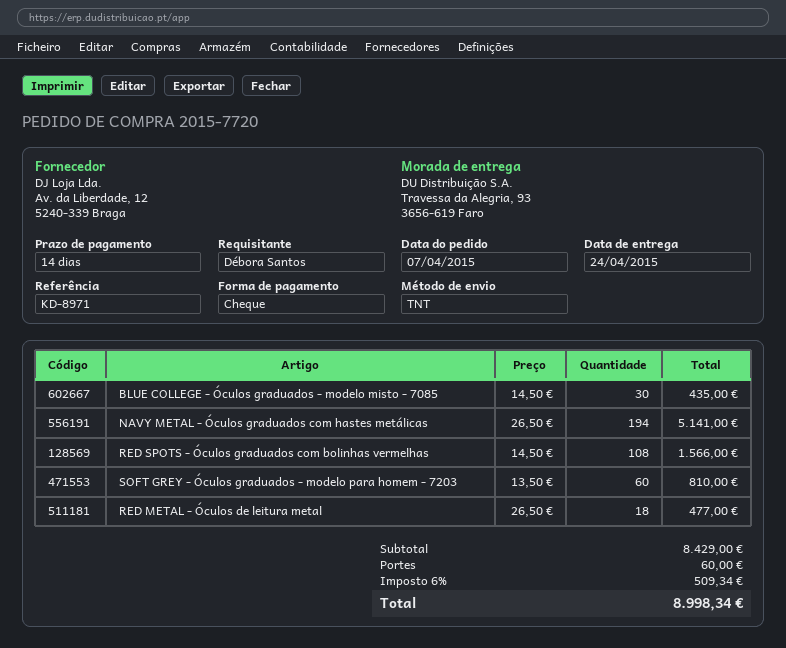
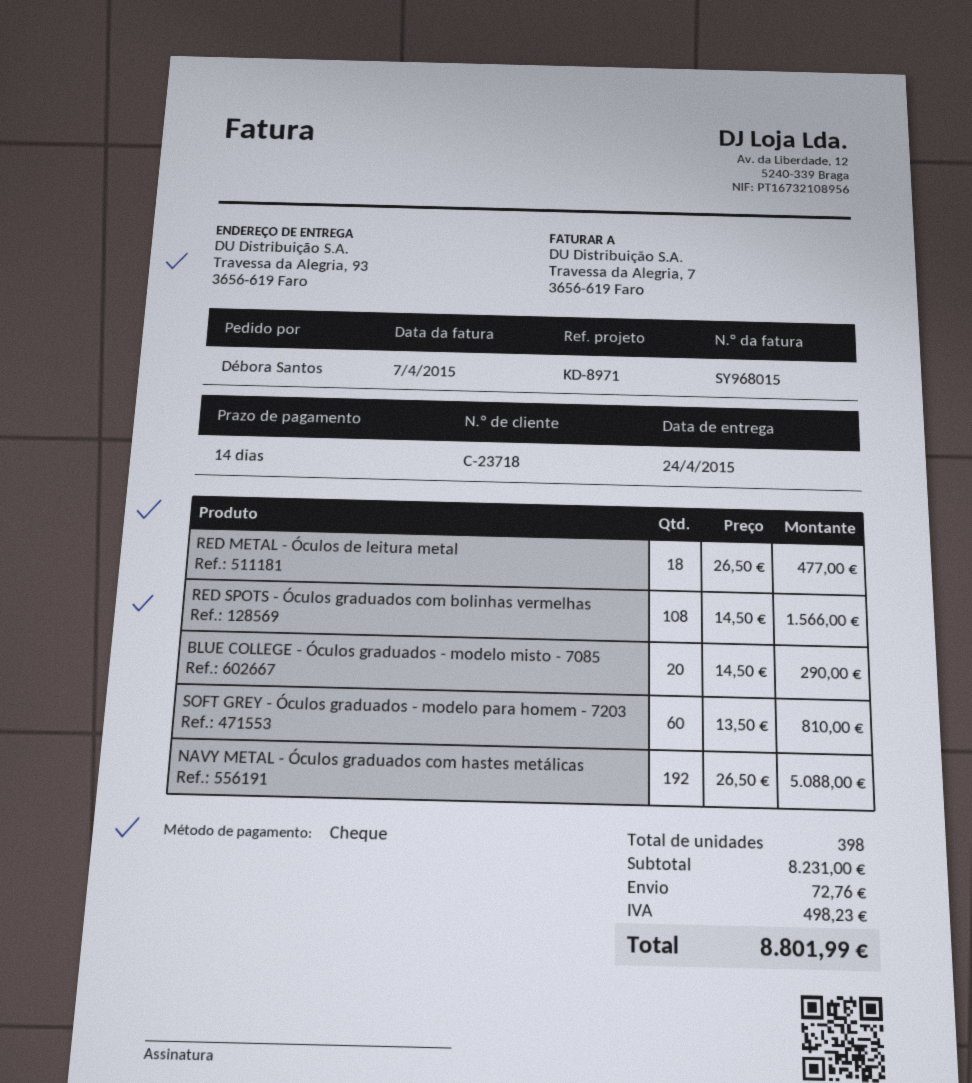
BLUE COLLEGE - Óculos graduados - modelo misto - 7085: 30 x 14.50 = 435.00 -> 20 x 14.50 = 290.00
NAVY METAL - Óculos graduados com hastes metálicas: 194 x 26.50 = 5141.00 -> 192 x 26.50 = 5088.00
subtotal: 8429.00 -> 8231.00
shipping: 60.00 -> 72.76
tax: 509.34 -> 498.23
total: 8998.34 -> 8801.99

